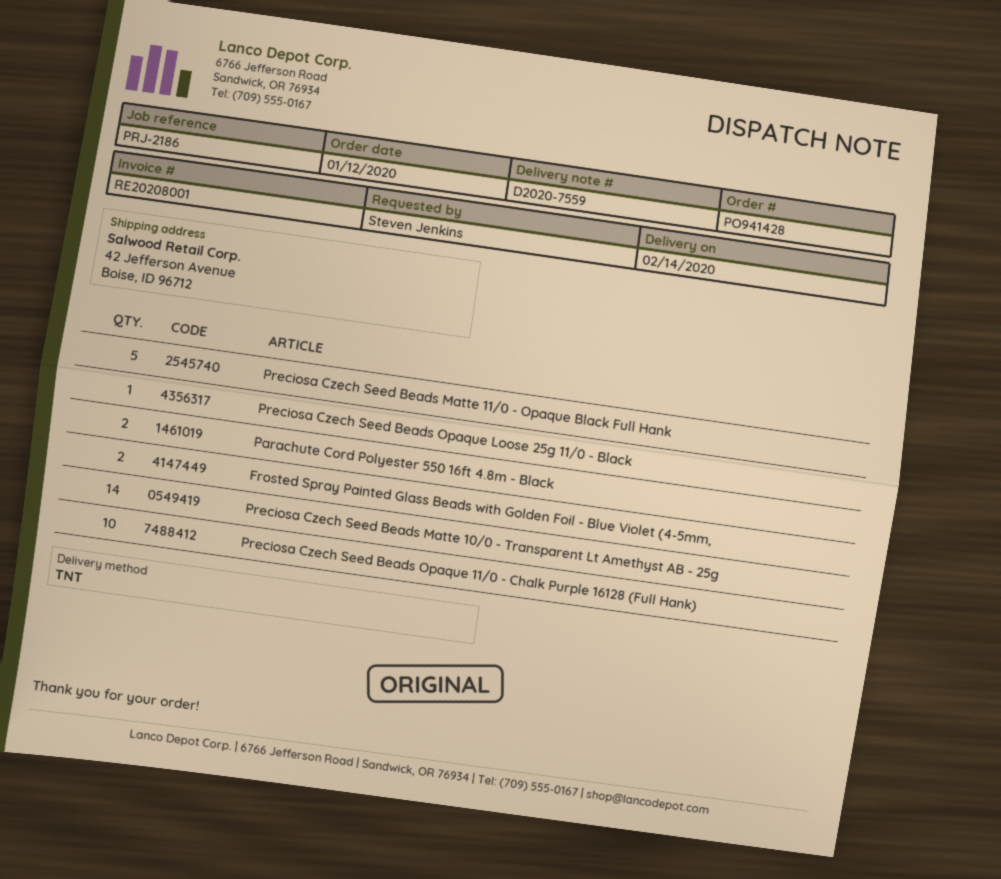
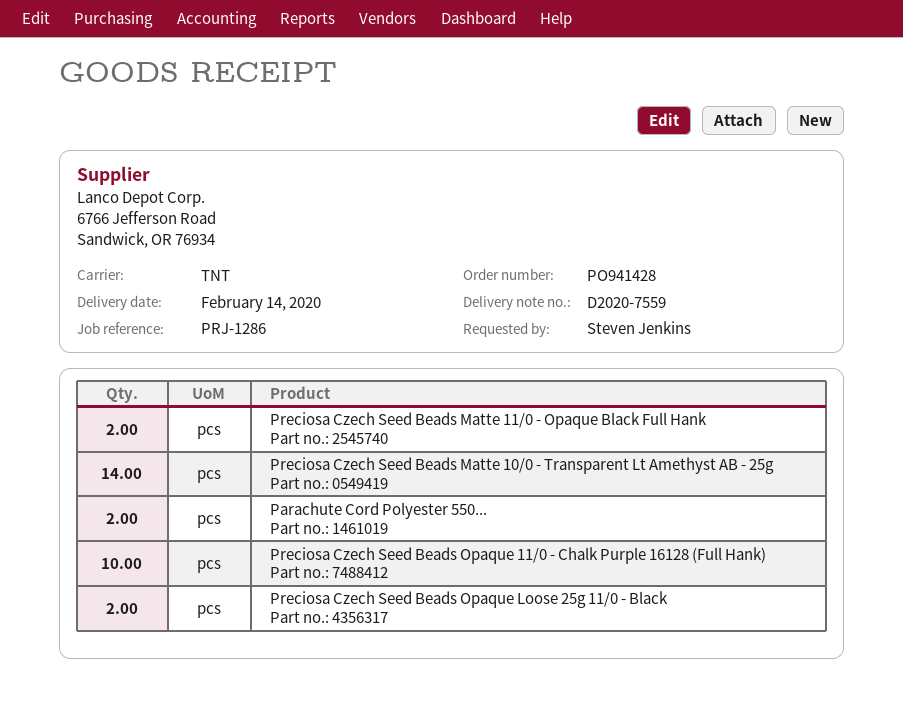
reference: PRJ-2186 -> PRJ-1286
Preciosa Czech Seed Beads Matte 11/0 - Opaque Black Full Hank: 5 -> 2
Preciosa Czech Seed Beads Opaque Loose 25g 11/0 - Black: 1 -> 2
Frosted Spray Painted Glass Beads with Golden Foil - Blue Violet (4-5mm,: 2 -> none

